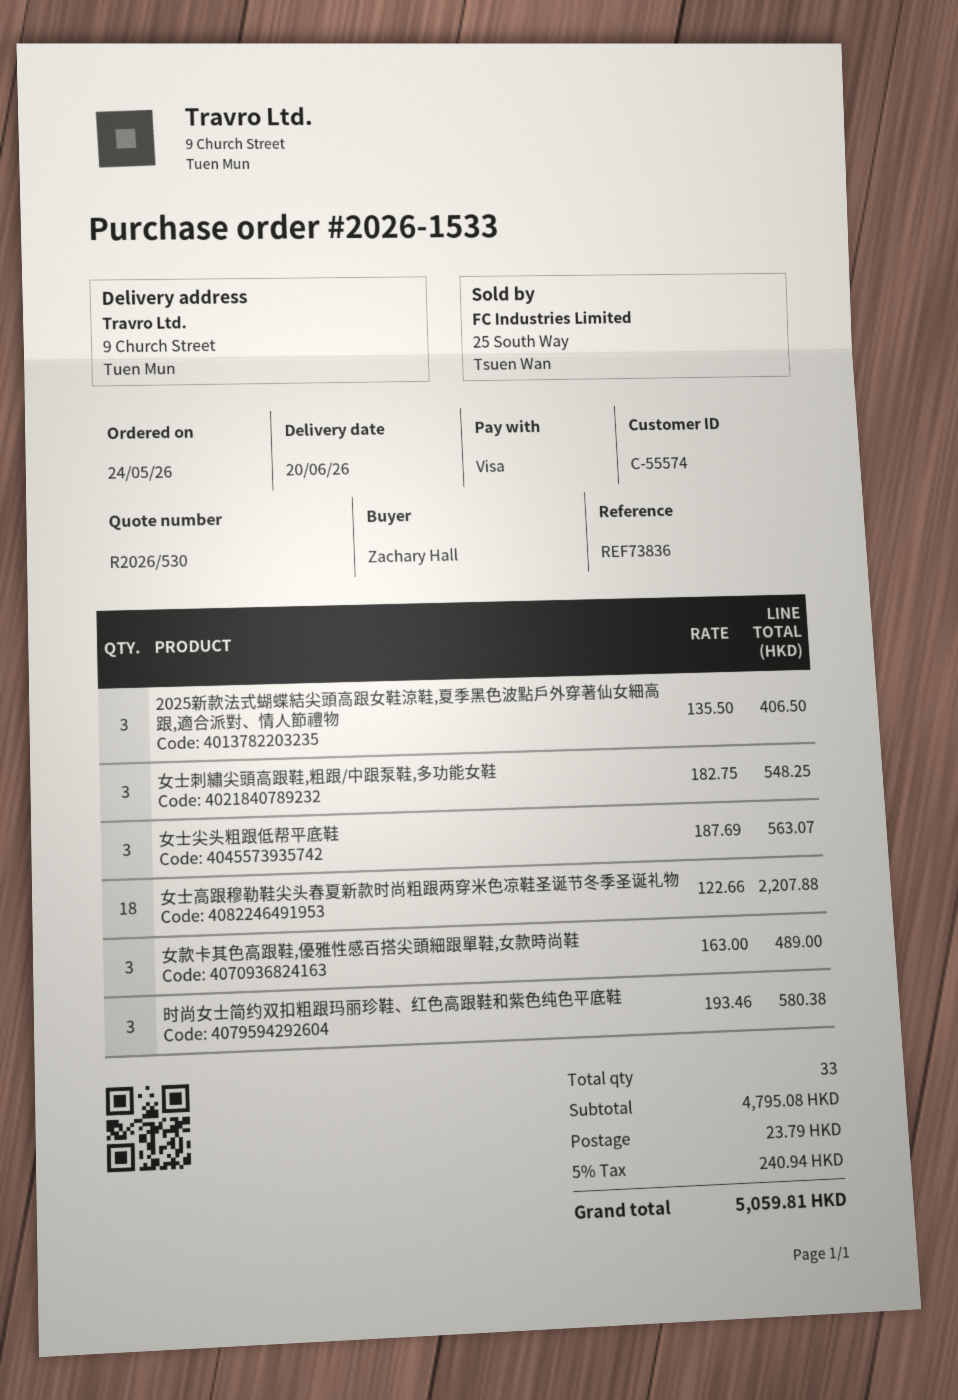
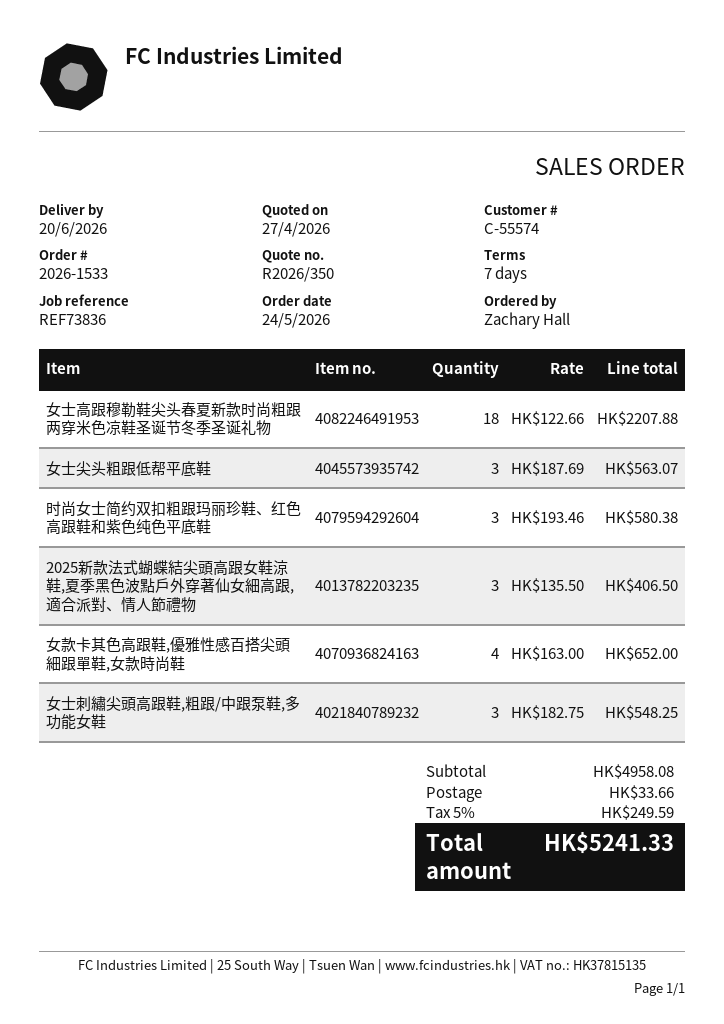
quote number: R2026/530 -> R2026/350
女款卡其色高跟鞋,優雅性感百搭尖頭細跟單鞋,女款時尚鞋: 3 x 163.00 = 489.00 -> 4 x 163.00 = 652.00
subtotal: 4795.08 -> 4958.08
shipping: 23.79 -> 33.66
tax: 5% = 240.94 -> 5% = 249.59
total: 5059.81 -> 5241.33

